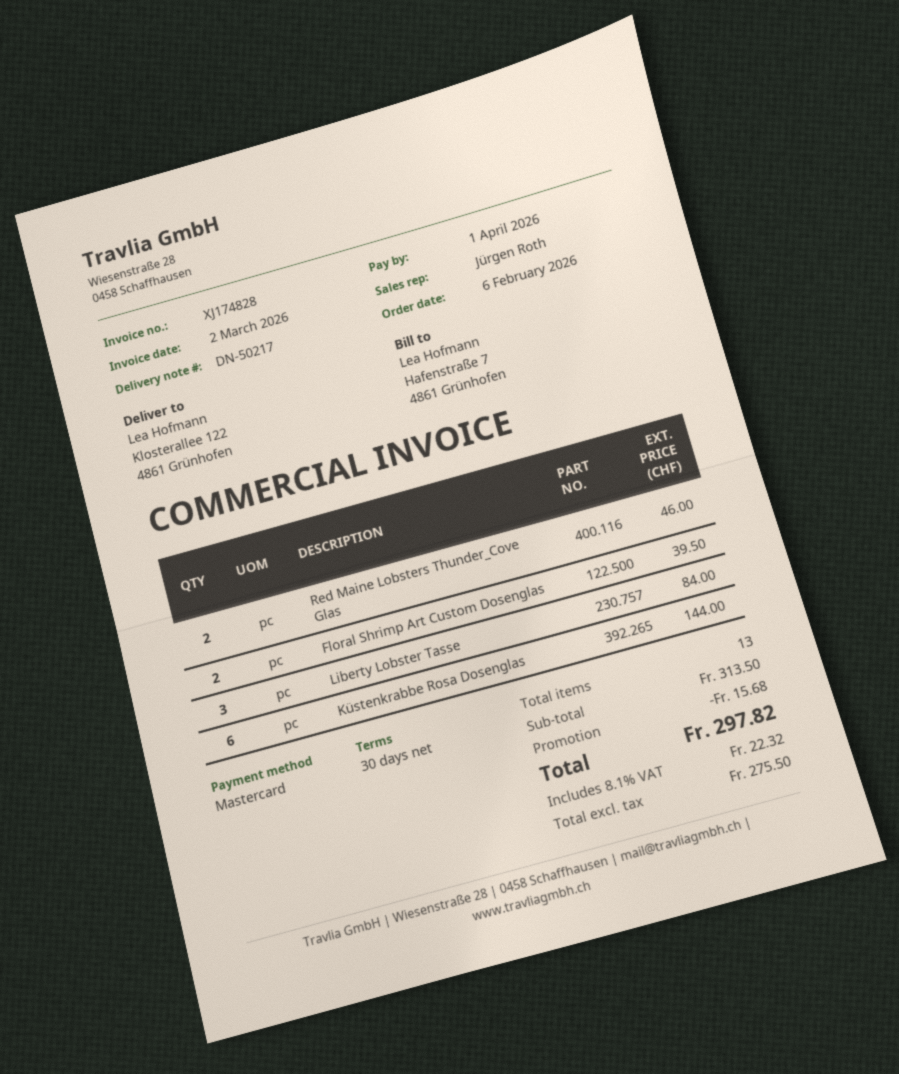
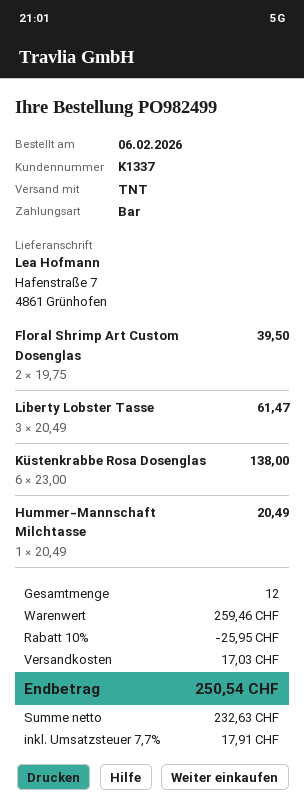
payment method: Mastercard -> cash
ship to: Klosterallee 122, 4861 Grünhofen -> Hafenstraße 7, 4861 Grünhofen
Red Maine Lobsters Thunder_Cove Glas: 2 for 46.00 -> none
Liberty Lobster Tasse: 3 for 84.00 -> 3 for 61.47
Küstenkrabbe Rosa Dosenglas: 6 for 144.00 -> 6 for 138.00
Hummer-Mannschaft Milchtasse: none -> 1 for 20.49
total quantity: 13 -> 12
subtotal: 313.50 -> 259.46
discount: 15.68 -> 25.95
shipping: none -> 17.03
net: 275.50 -> 232.63
tax: 8.1% = 22.32 -> 7.7% = 17.91
total: 297.82 -> 250.54

